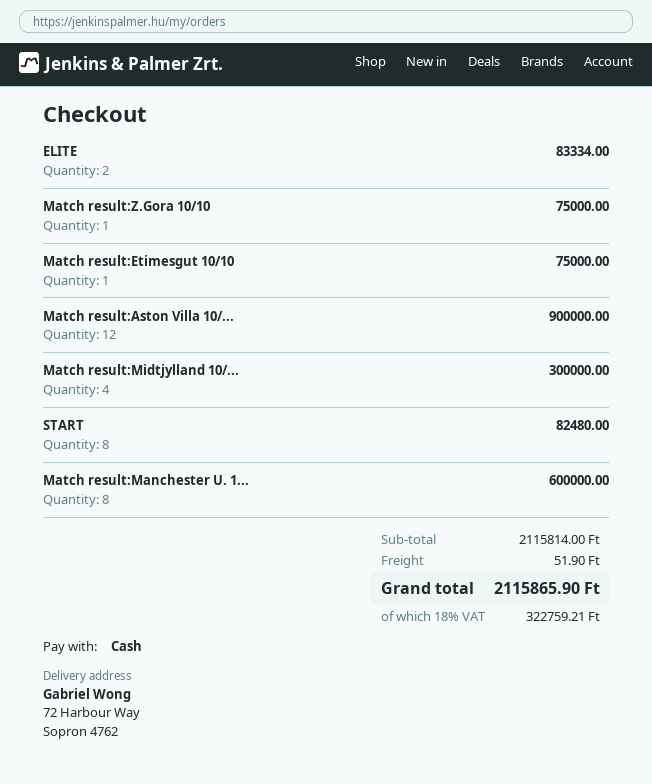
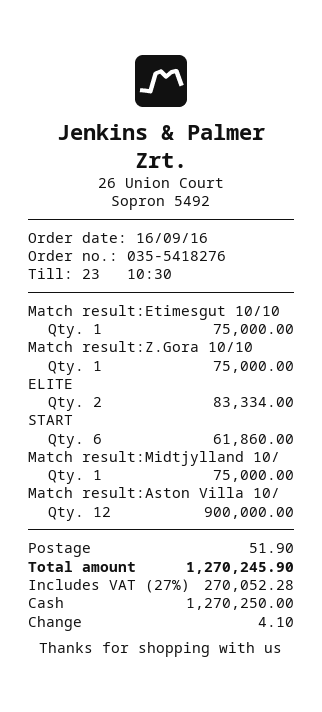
Match result:Midtjylland 10/...: 4 for 300000.00 -> 1 for 75000.00
START: 8 for 82480.00 -> 6 for 61860.00
Match result:Manchester U. 1...: 8 for 600000.00 -> none
tax: 18% = 322759.21 -> 27% = 270052.28
total: 2115865.90 -> 1270245.90

